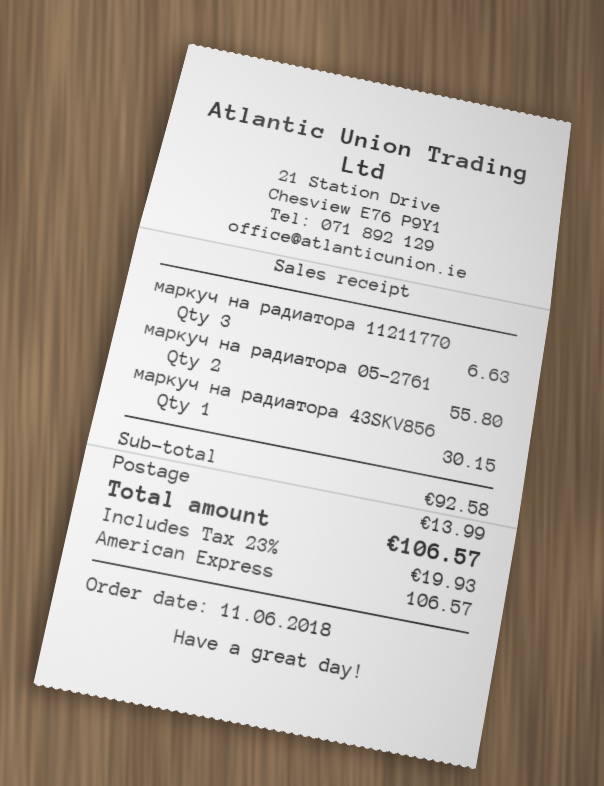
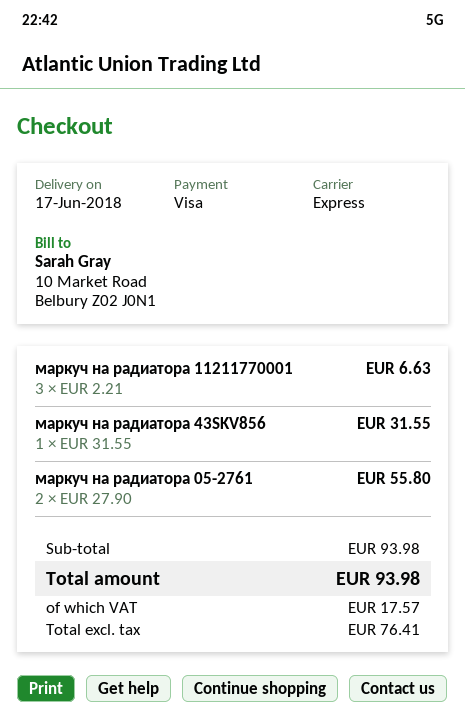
payment method: American Express -> Visa
маркуч на радиатора 43SKV856: 1 for 30.15 -> 1 for 31.55
subtotal: 92.58 -> 93.98
shipping: 13.99 -> none
tax: 19.93 -> 17.57
total: 106.57 -> 93.98

